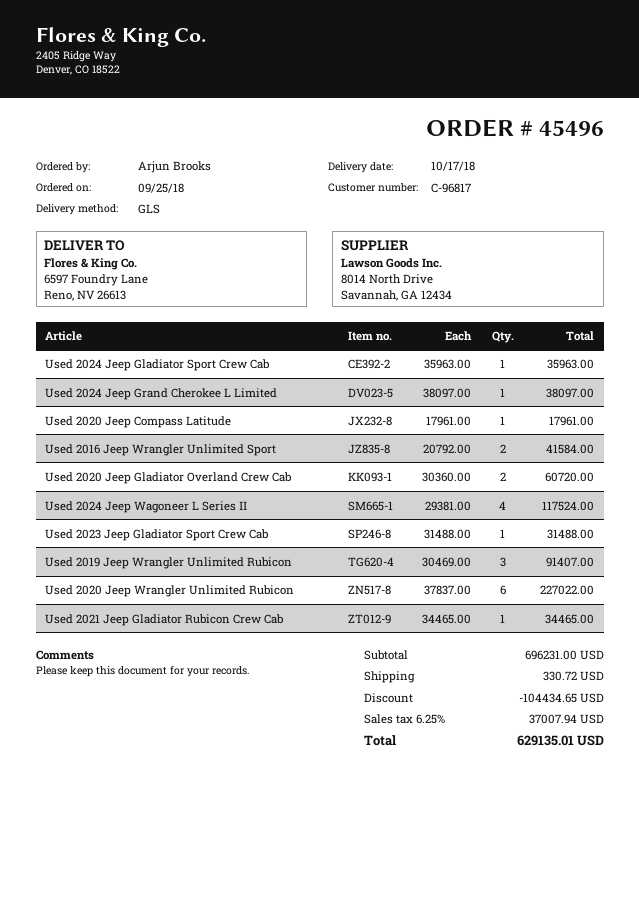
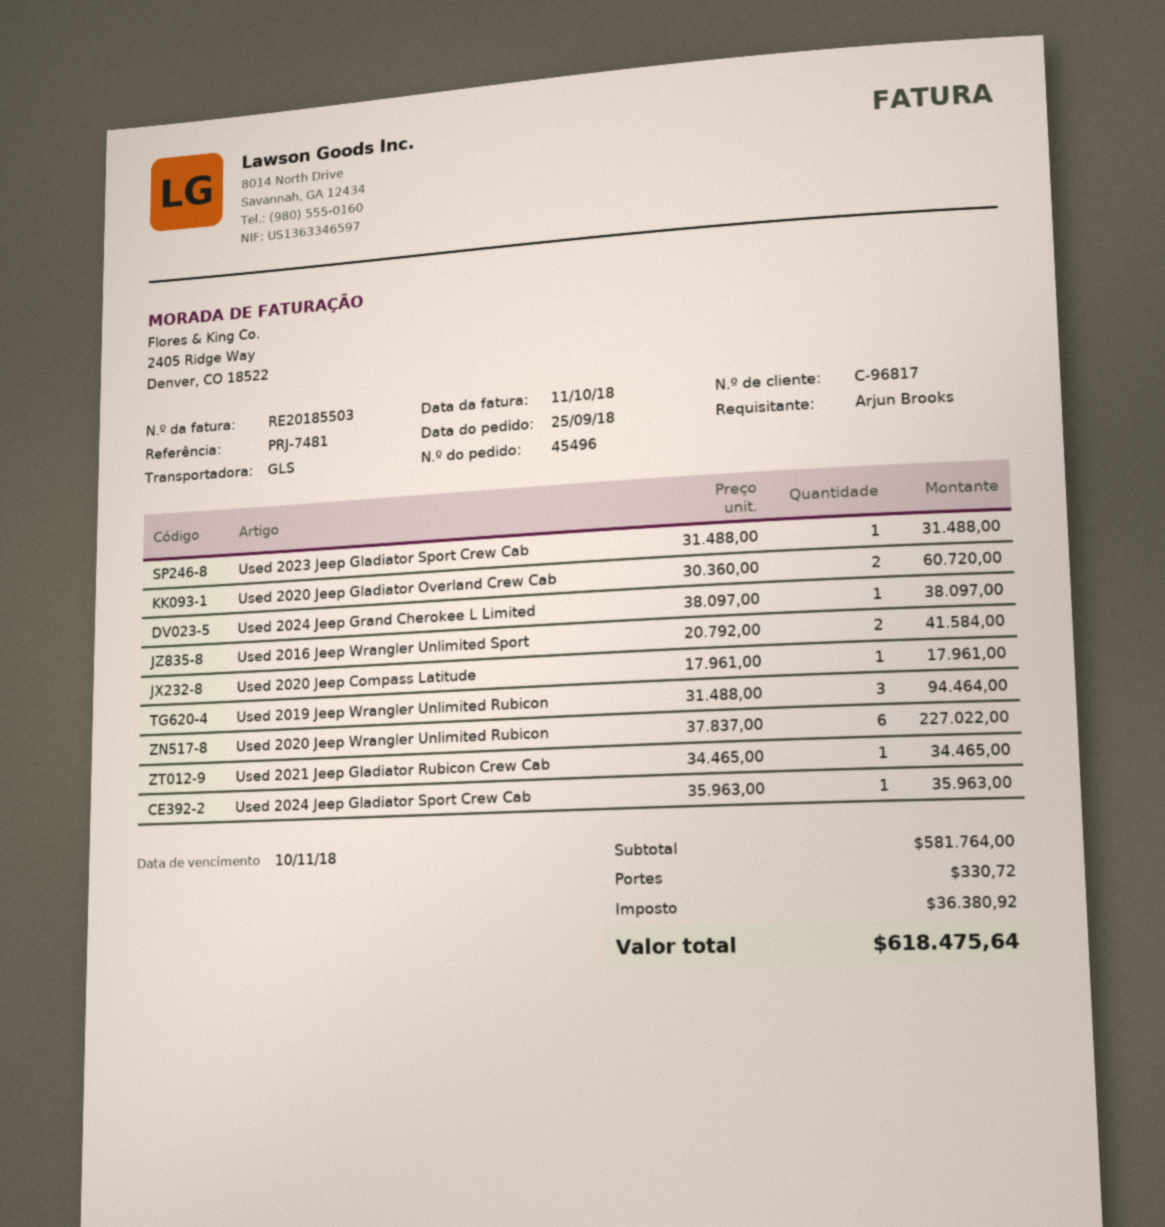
Used 2024 Jeep Wagoneer L Series II: 4 x 29381.00 = 117524.00 -> none
Used 2019 Jeep Wrangler Unlimited Rubicon: 3 x 30469.00 = 91407.00 -> 3 x 31488.00 = 94464.00
subtotal: 696231.00 -> 581764.00
discount: 104434.65 -> none
tax: 37007.94 -> 36380.92
total: 629135.01 -> 618475.64

